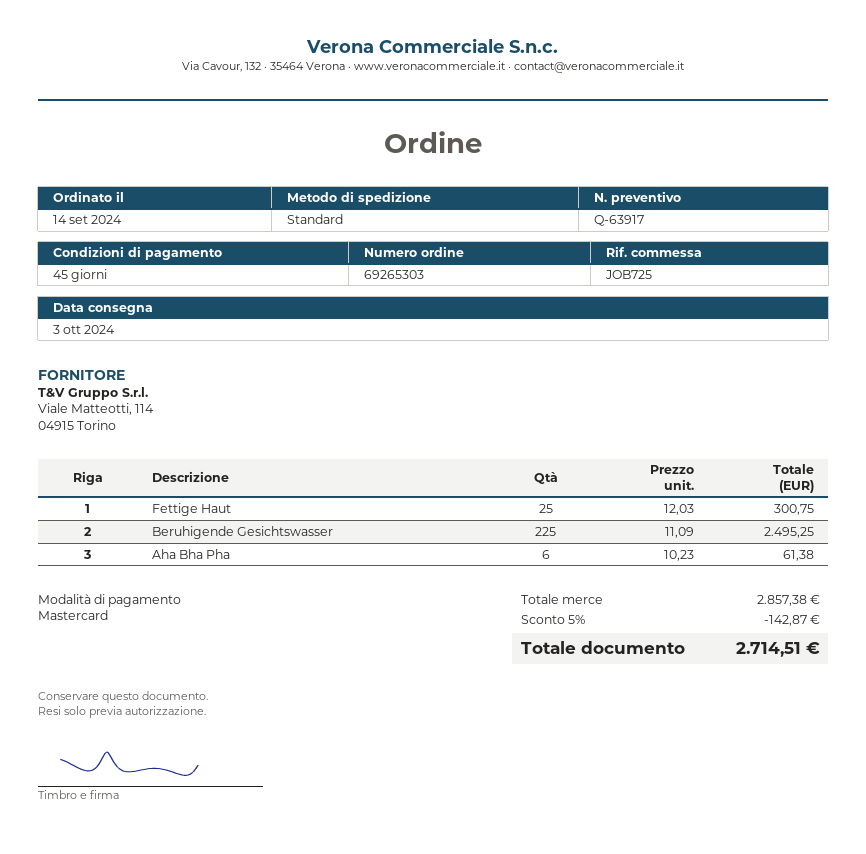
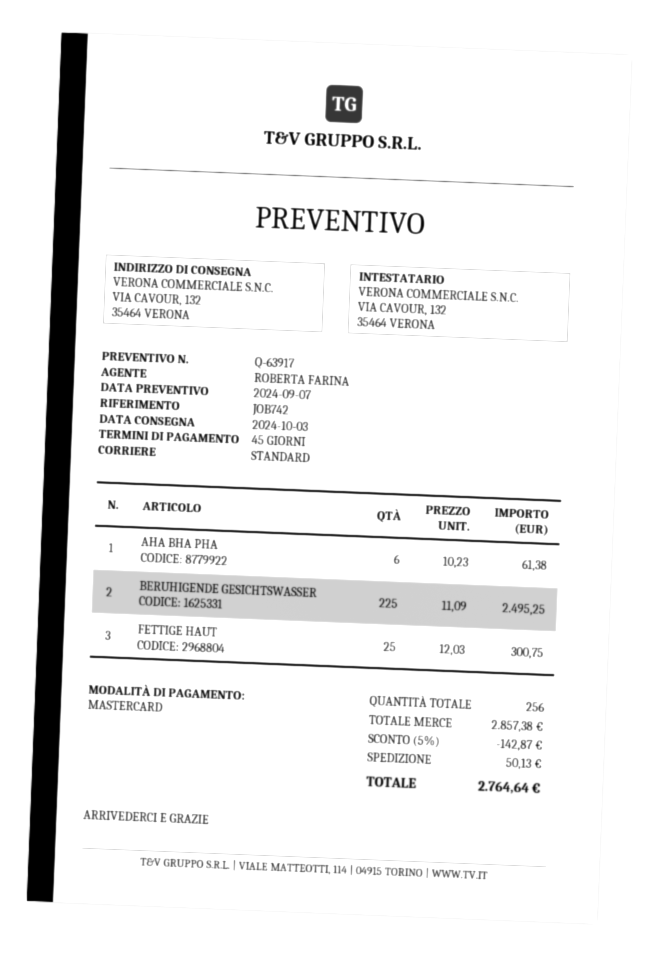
reference: JOB725 -> JOB742
shipping: none -> 50.13
total: 2714.51 -> 2764.64

